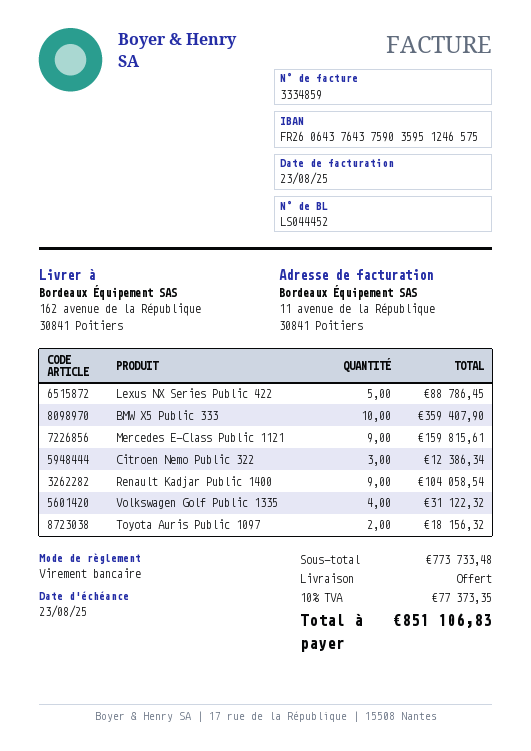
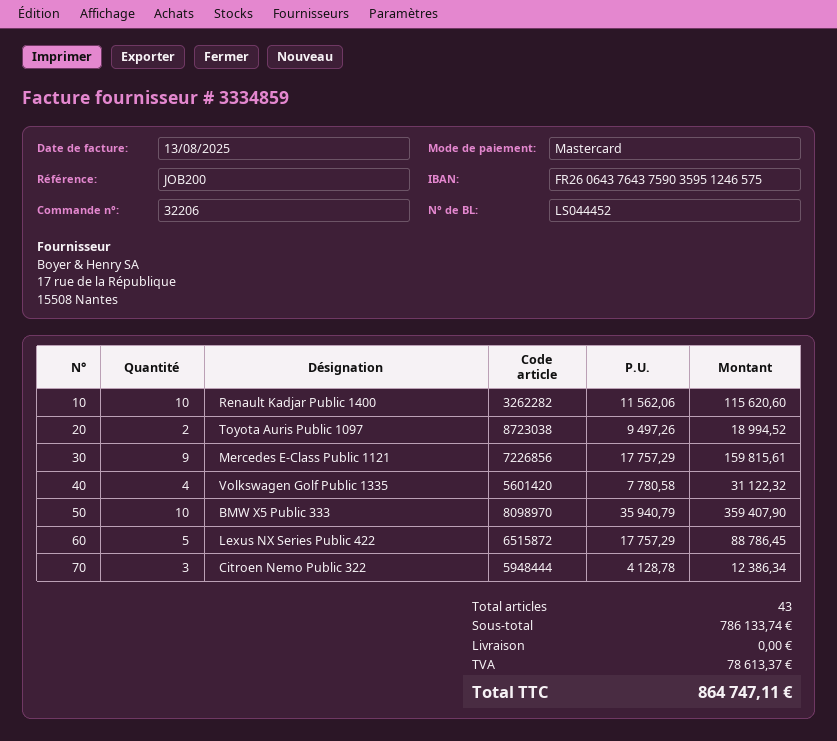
invoice date: 2025-08-23 -> 2025-08-13
payment method: bank transfer -> Mastercard
Renault Kadjar Public 1400: 9 for 104058.54 -> 10 for 115620.60
Toyota Auris Public 1097: 2 for 18156.32 -> 2 for 18994.52
subtotal: 773733.48 -> 786133.74
tax: 77373.35 -> 78613.37
total: 851106.83 -> 864747.11

